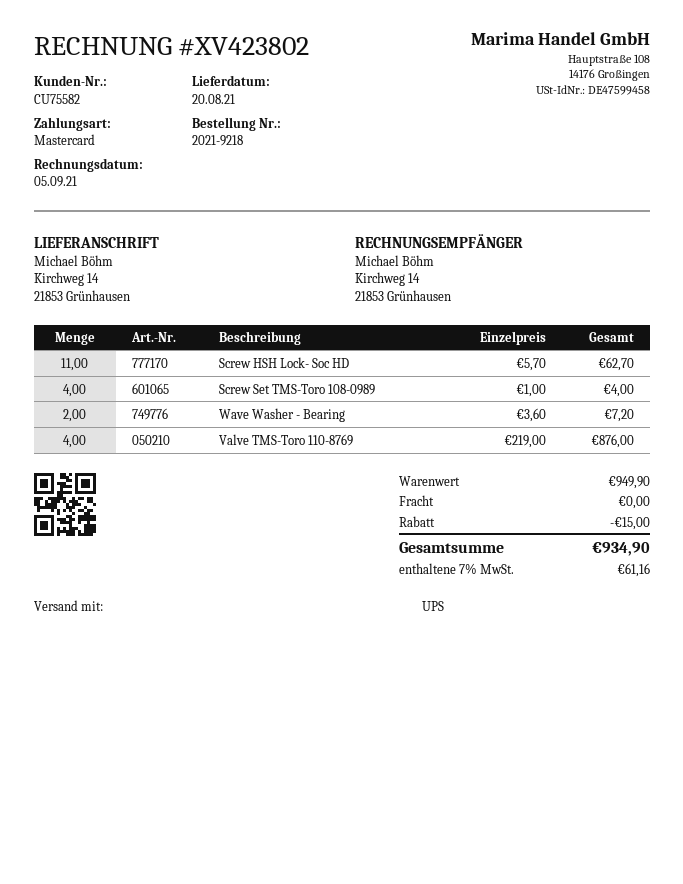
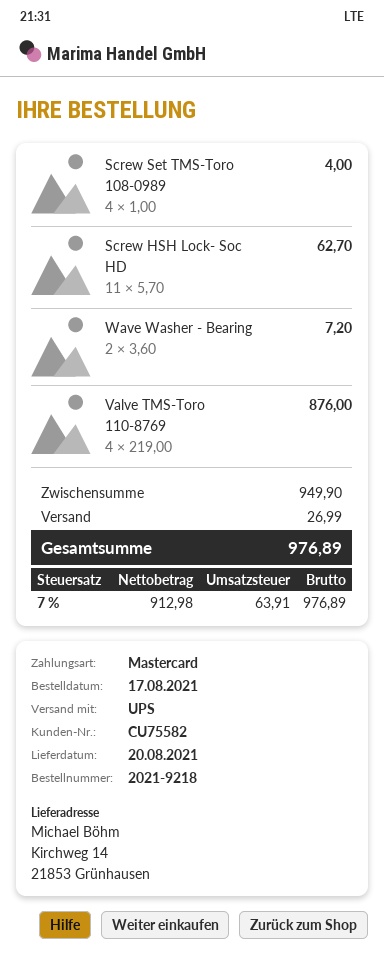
discount: 15.00 -> none
shipping: 0.00 -> 26.99
tax: 7% = 61.16 -> 7% = 63.91
total: 934.90 -> 976.89

